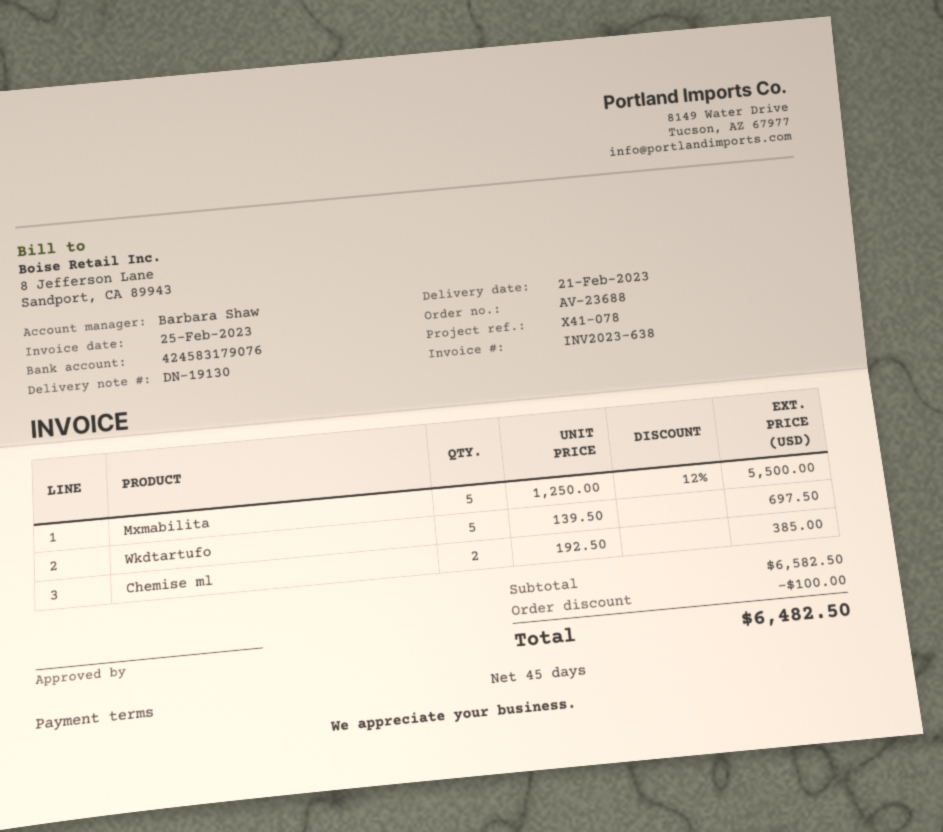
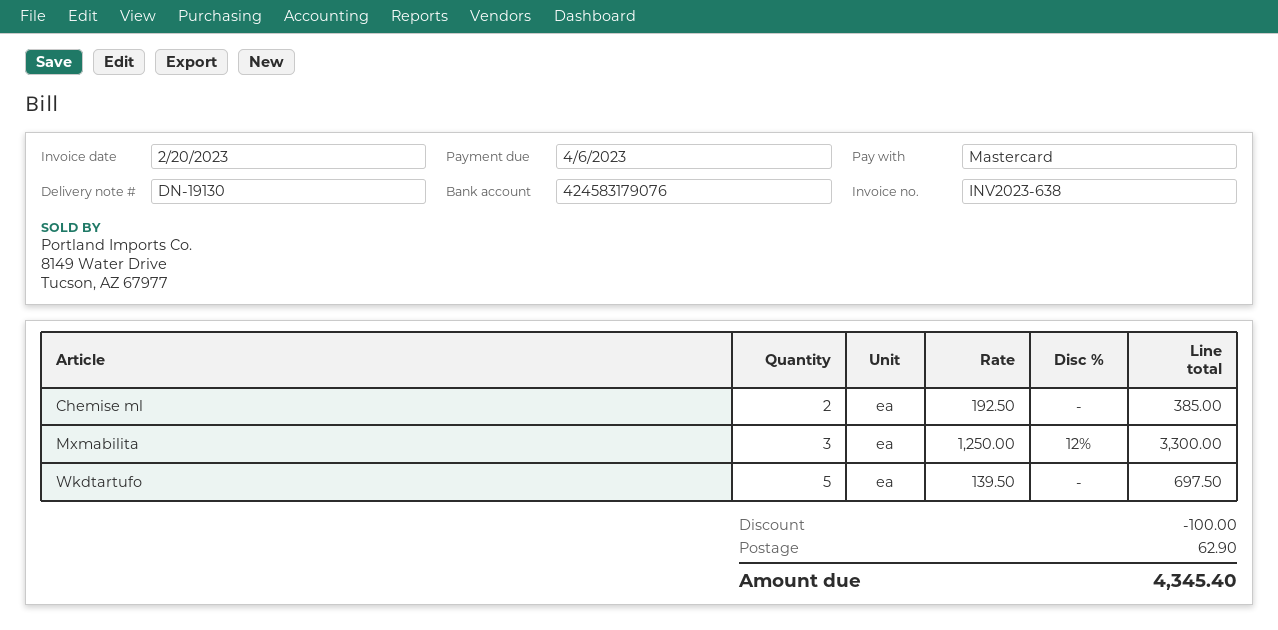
invoice date: 2023-02-25 -> 2023-02-20
Mxmabilita: 5 x 1250.00 - 12% = 5500.00 -> 3 x 1250.00 - 12% = 3300.00
shipping: none -> 62.90
total: 6482.50 -> 4345.40

